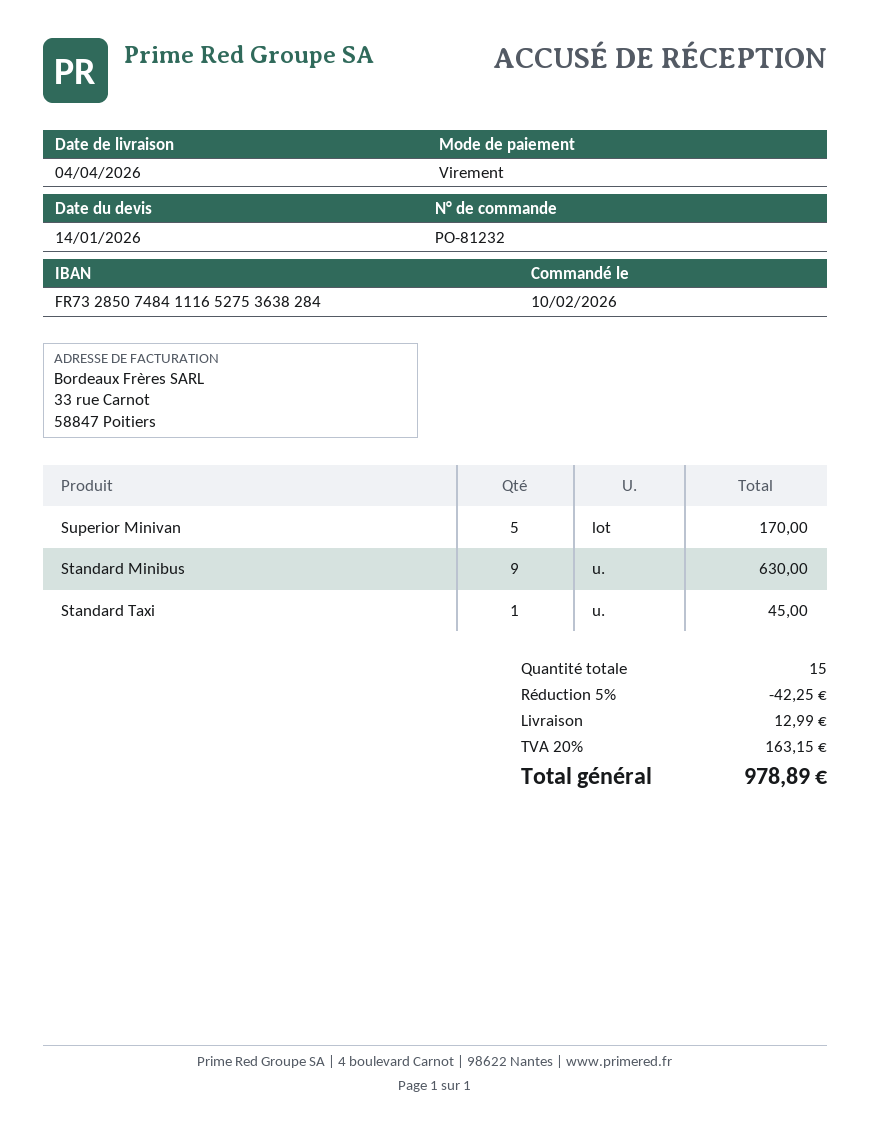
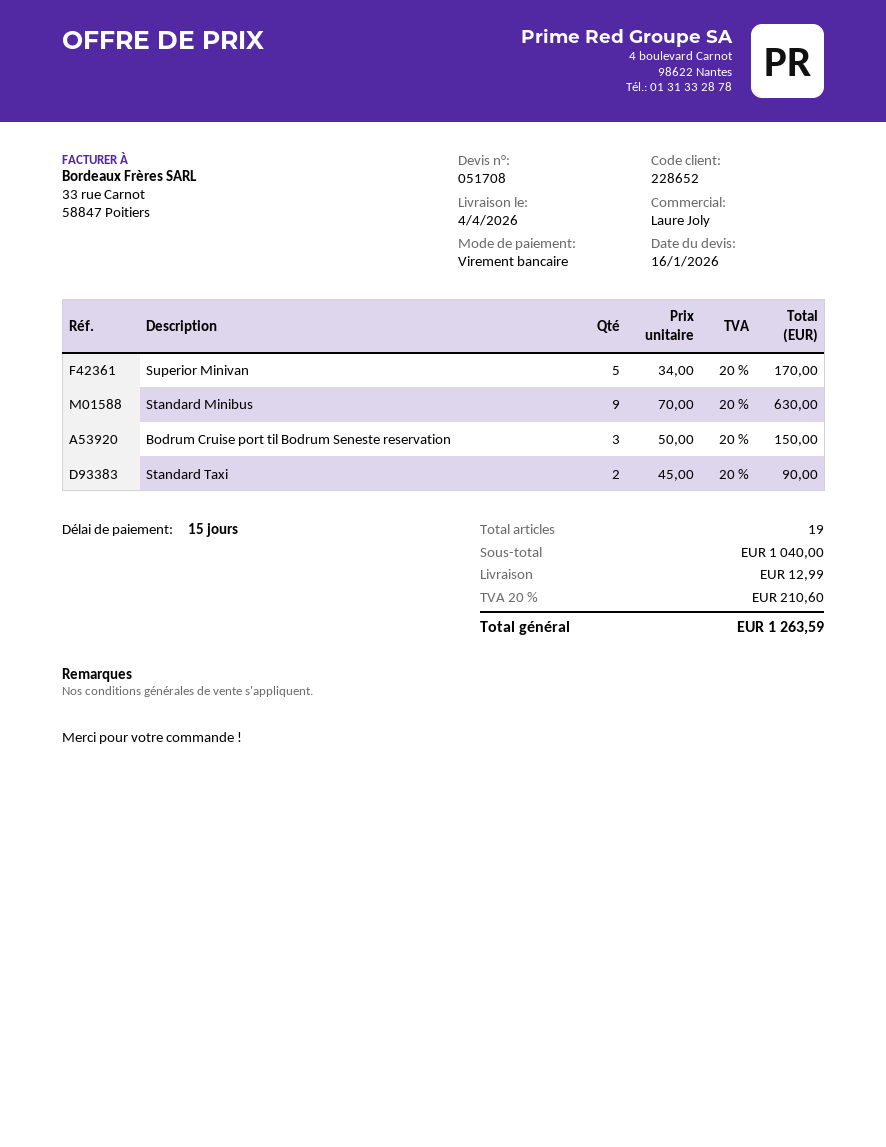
quote date: 2026-01-14 -> 2026-01-16
Standard Taxi: 1 for 45.00 -> 2 for 90.00
Bodrum Cruise port til Bodrum Seneste reservation: none -> 3 for 150.00
total quantity: 15 -> 19
discount: 5% = 42.25 -> none
tax: 20% = 163.15 -> 20% = 210.60
total: 978.89 -> 1263.59

